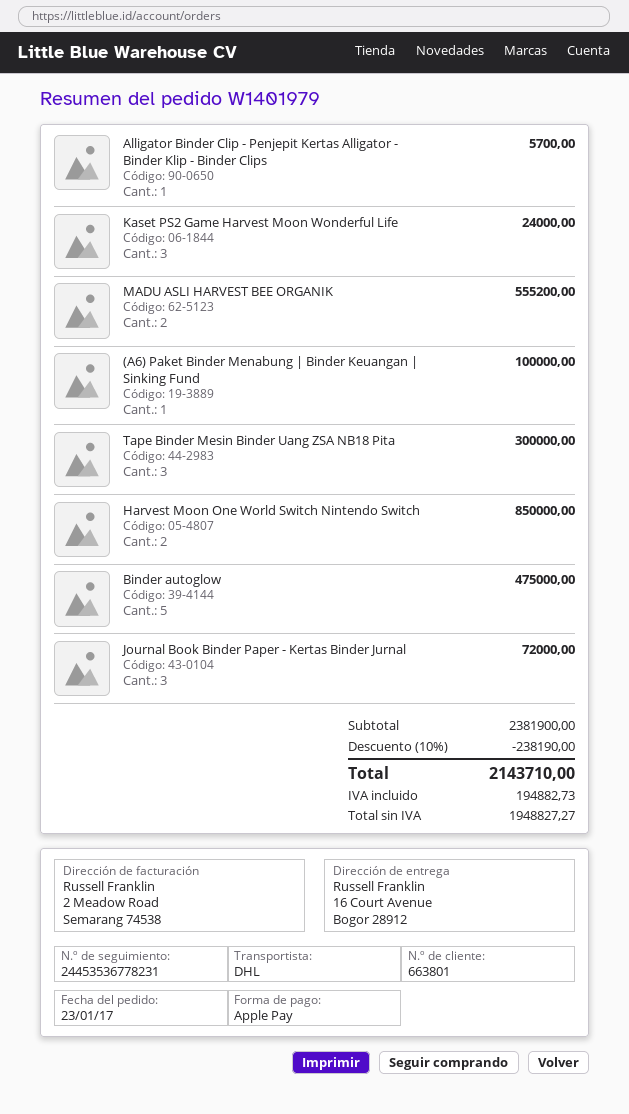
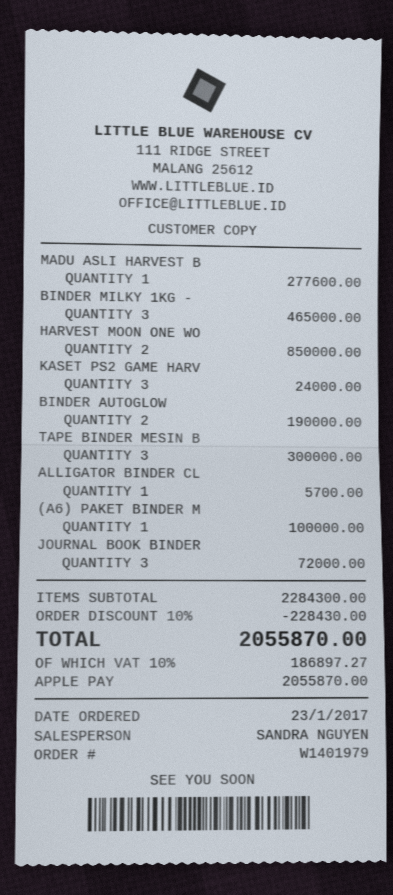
MADU ASLI HARVEST BEE ORGANIK: 2 for 555200.00 -> 1 for 277600.00
Binder autoglow: 5 for 475000.00 -> 2 for 190000.00
BINDER MILKY 1KG -: none -> 3 for 465000.00
subtotal: 2381900.00 -> 2284300.00
discount: 10% = 238190.00 -> 10% = 228430.00
tax: 194882.73 -> 186897.27
total: 2143710.00 -> 2055870.00

